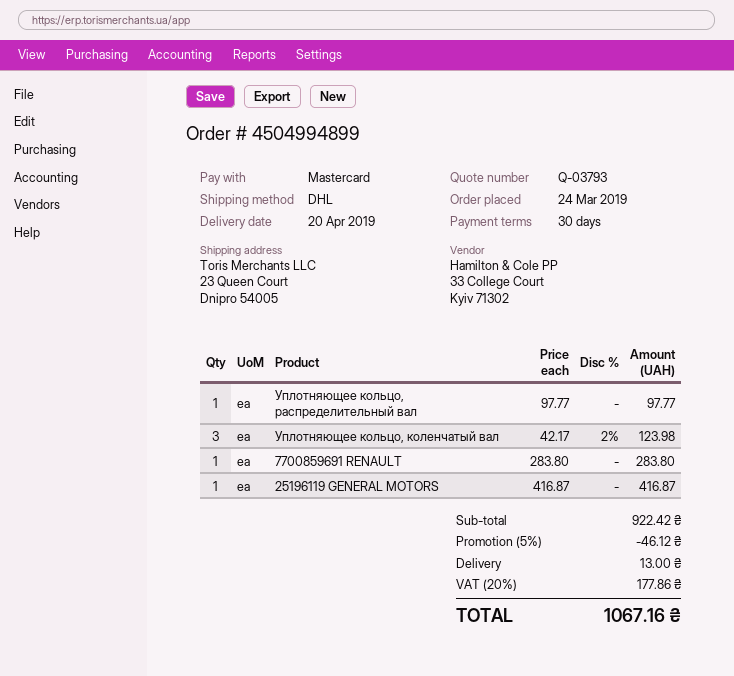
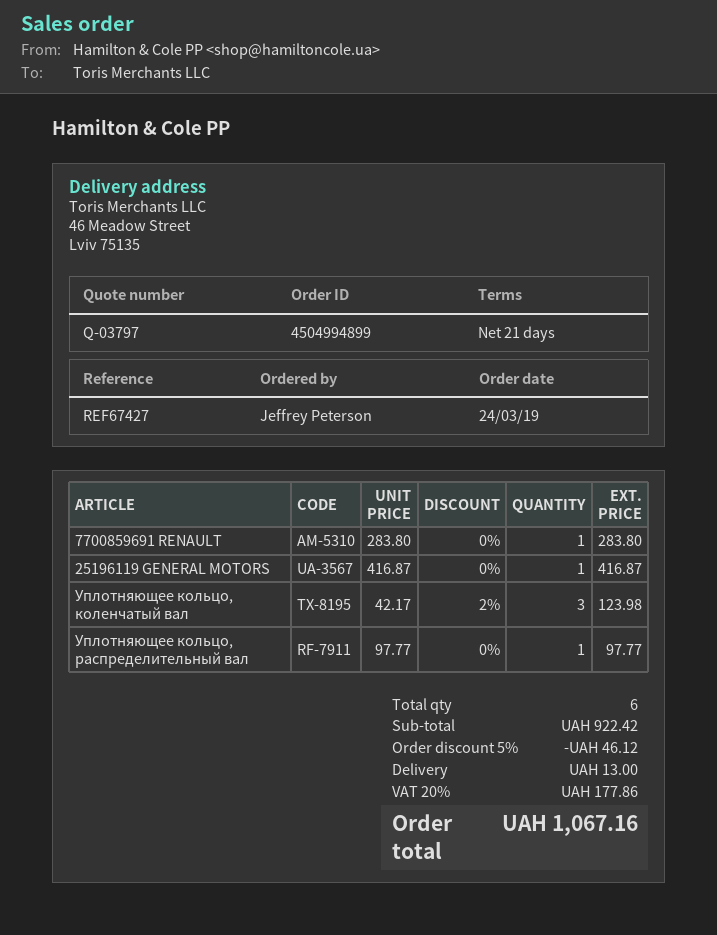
quote number: Q-03793 -> Q-03797
payment terms: 30 days -> 21 days
ship to: 23 Queen Court, Dnipro 54005 -> 46 Meadow Street, Lviv 75135

